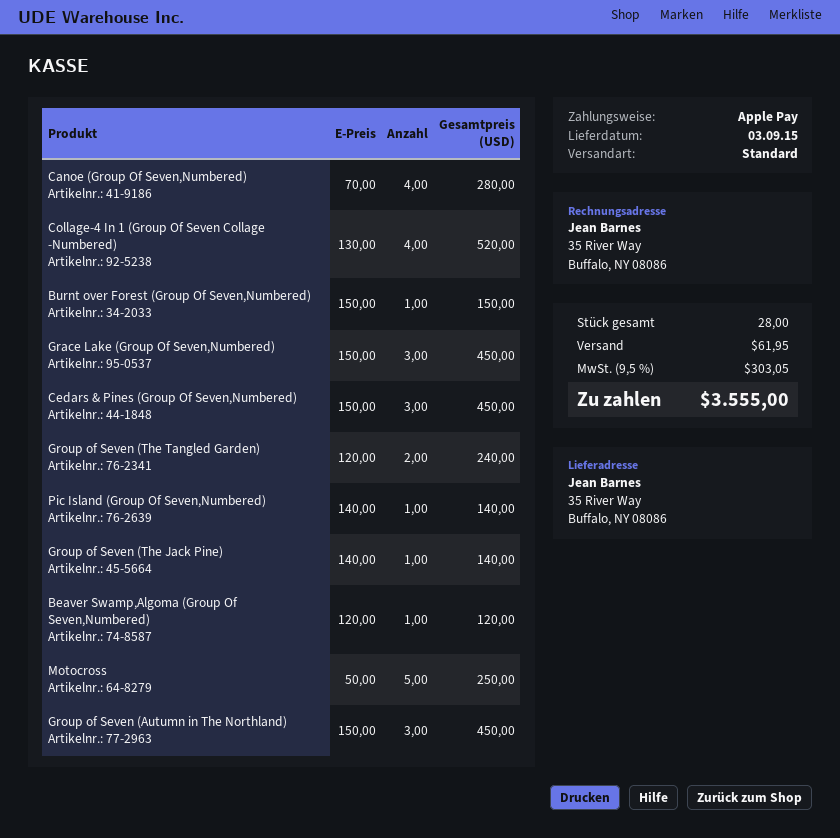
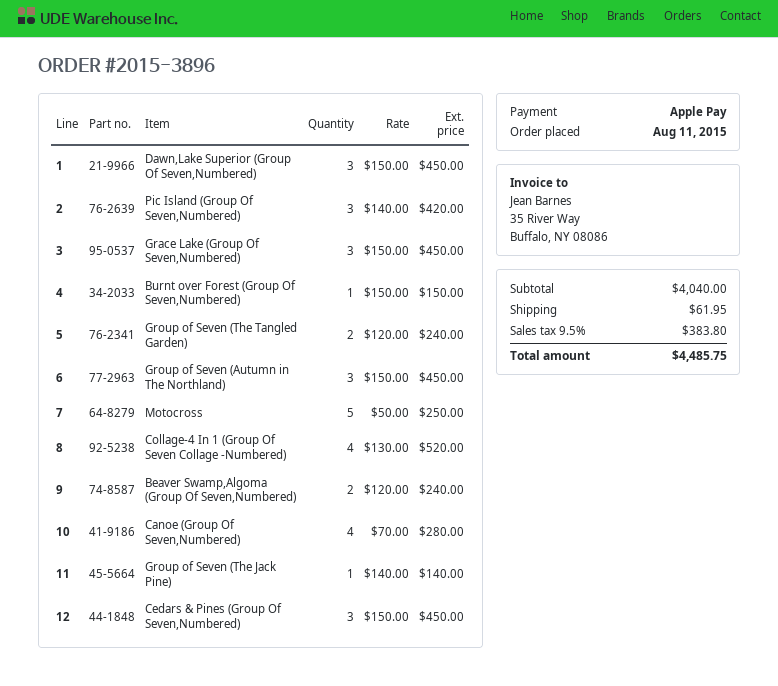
Pic Island (Group Of Seven,Numbered): 1 x 140.00 = 140.00 -> 3 x 140.00 = 420.00
Beaver Swamp,Algoma (Group Of Seven,Numbered): 1 x 120.00 = 120.00 -> 2 x 120.00 = 240.00
Dawn,Lake Superior (Group Of Seven,Numbered): none -> 3 x 150.00 = 450.00
tax: 9.5% = 303.05 -> 9.5% = 383.80
total: 3555.00 -> 4485.75

